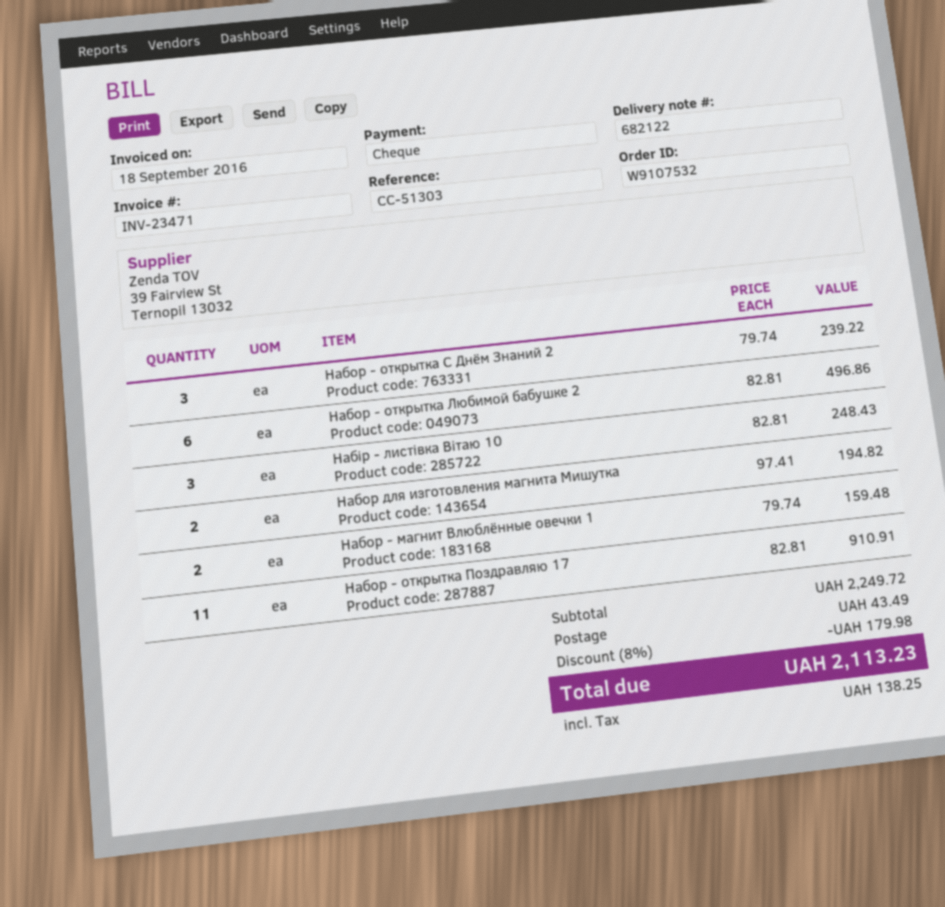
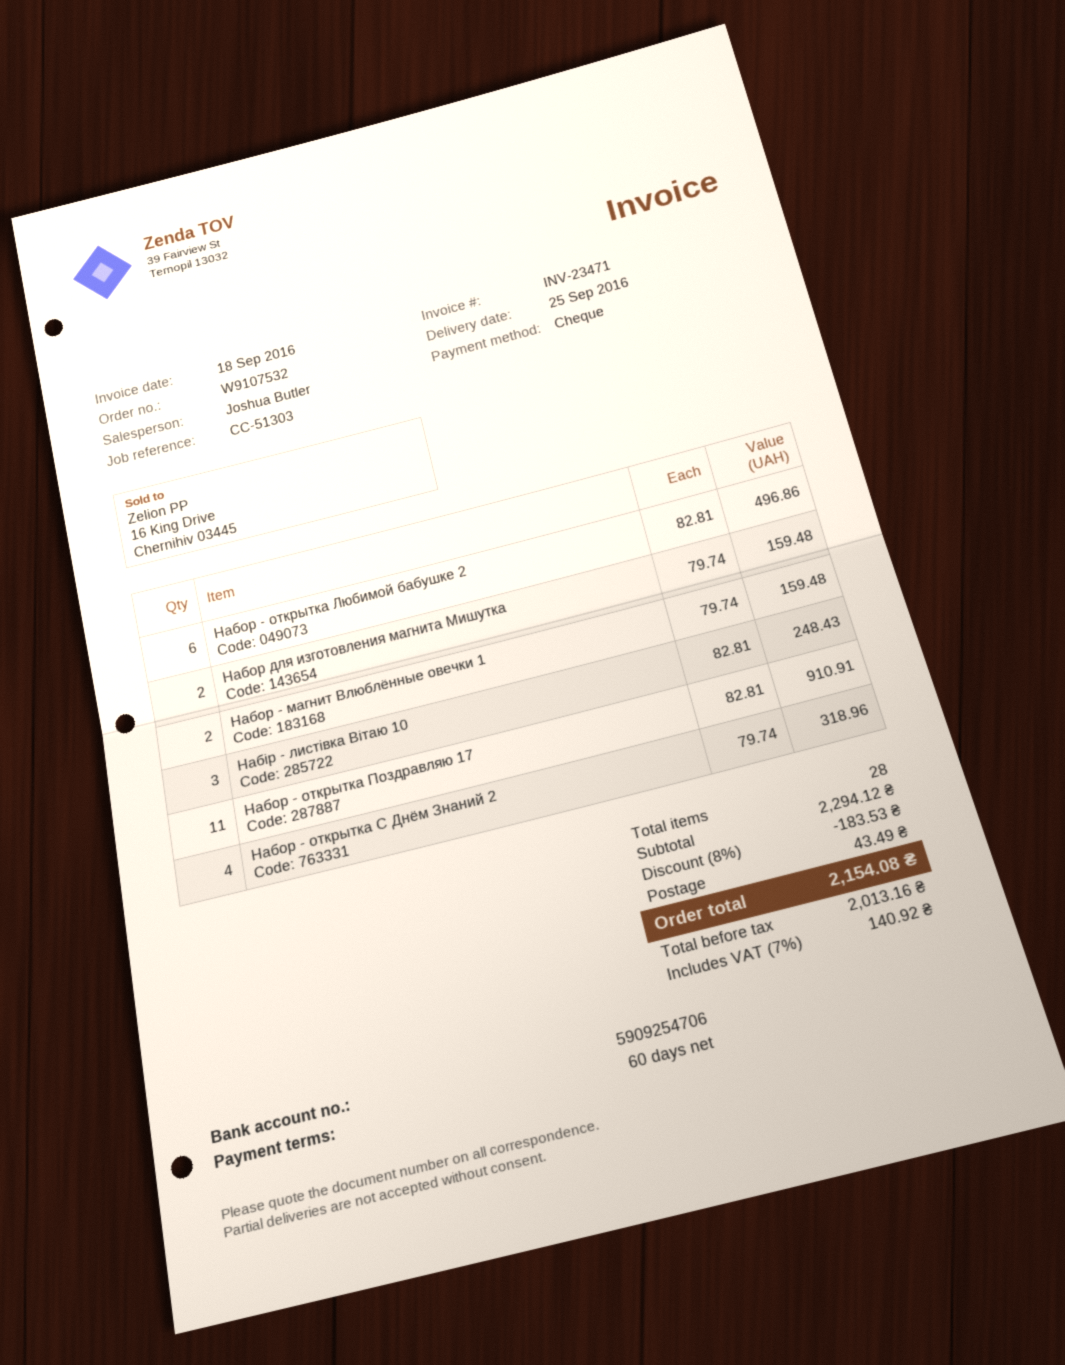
Набор - открытка С Днём Знаний 2: 3 x 79.74 = 239.22 -> 4 x 79.74 = 318.96
Набор для изготовления магнита Мишутка: 2 x 97.41 = 194.82 -> 2 x 79.74 = 159.48
subtotal: 2249.72 -> 2294.12
discount: 8% = 179.98 -> 8% = 183.53
tax: 138.25 -> 140.92
total: 2113.23 -> 2154.08

